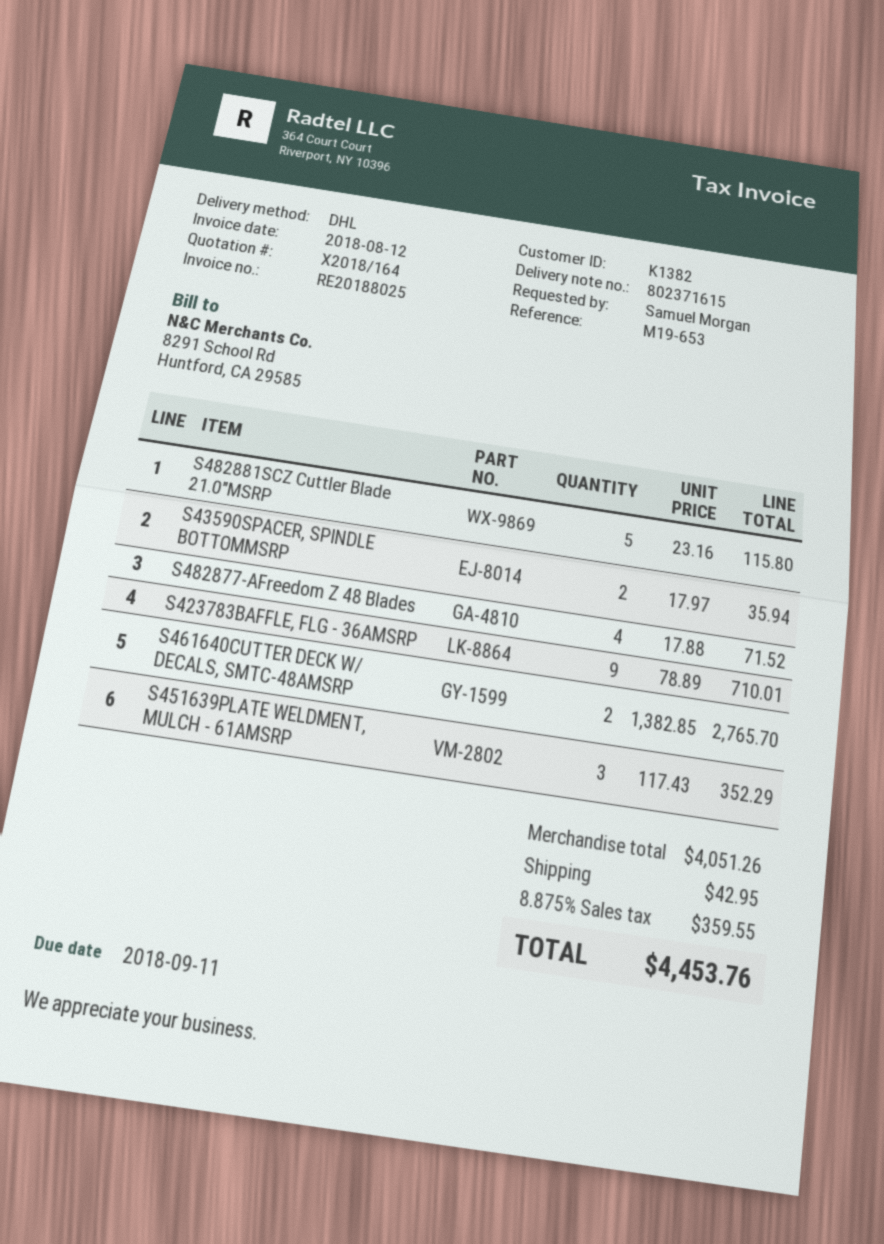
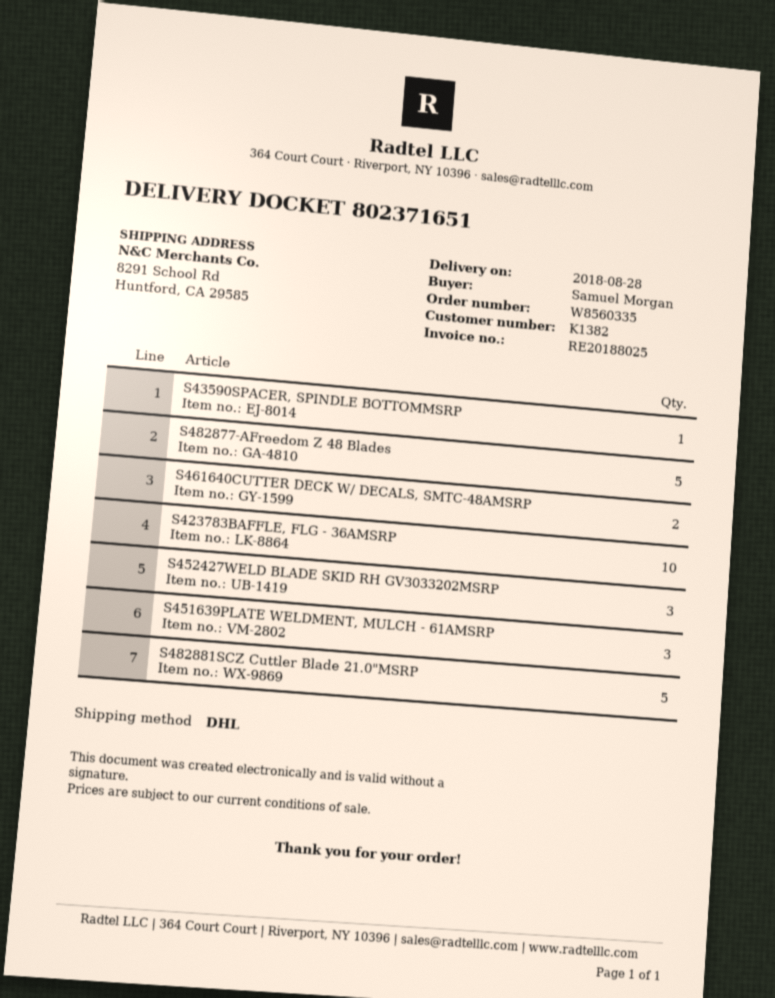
delivery note number: 802371615 -> 802371651
S43590SPACER, SPINDLE BOTTOMMSRP: 2 -> 1
S482877-AFreedom Z 48 Blades: 4 -> 5
S423783BAFFLE, FLG - 36AMSRP: 9 -> 10
S452427WELD BLADE SKID RH GV3033202MSRP: none -> 3

